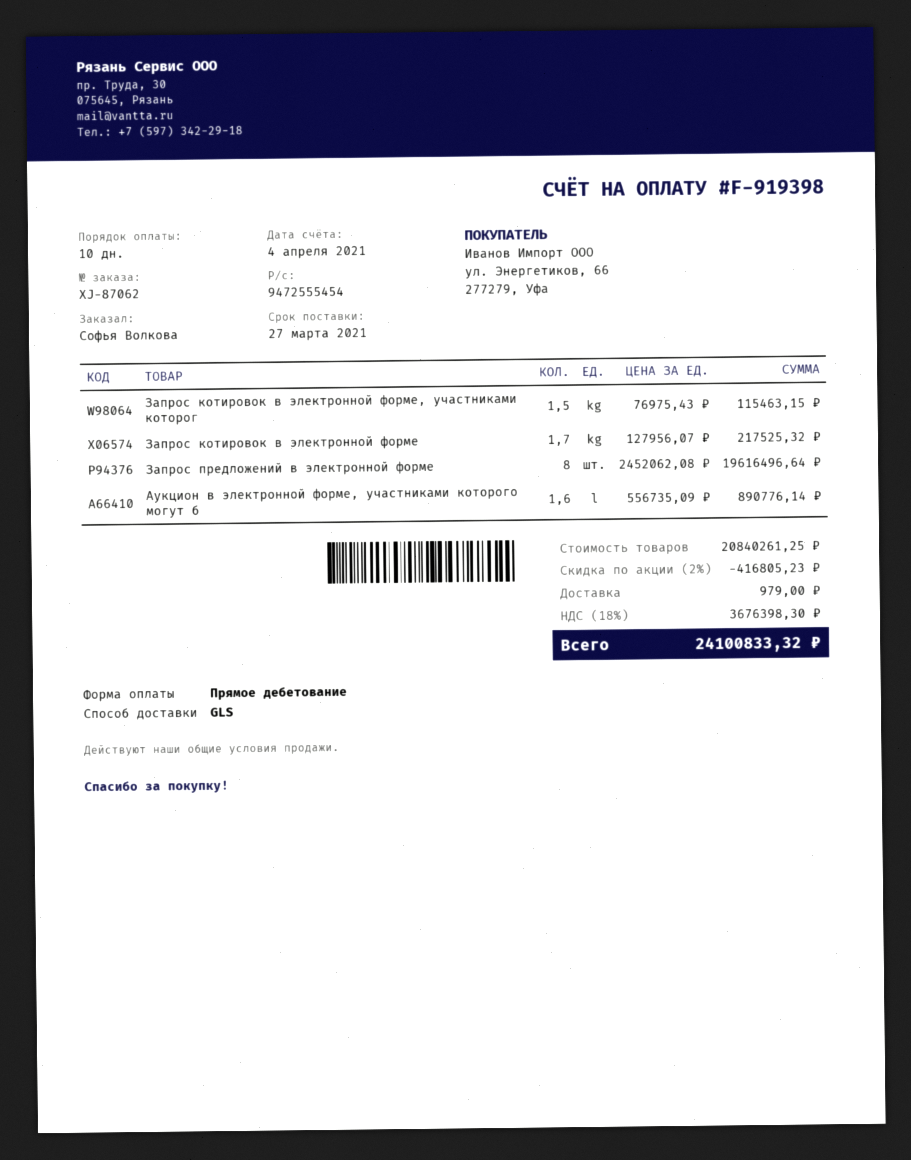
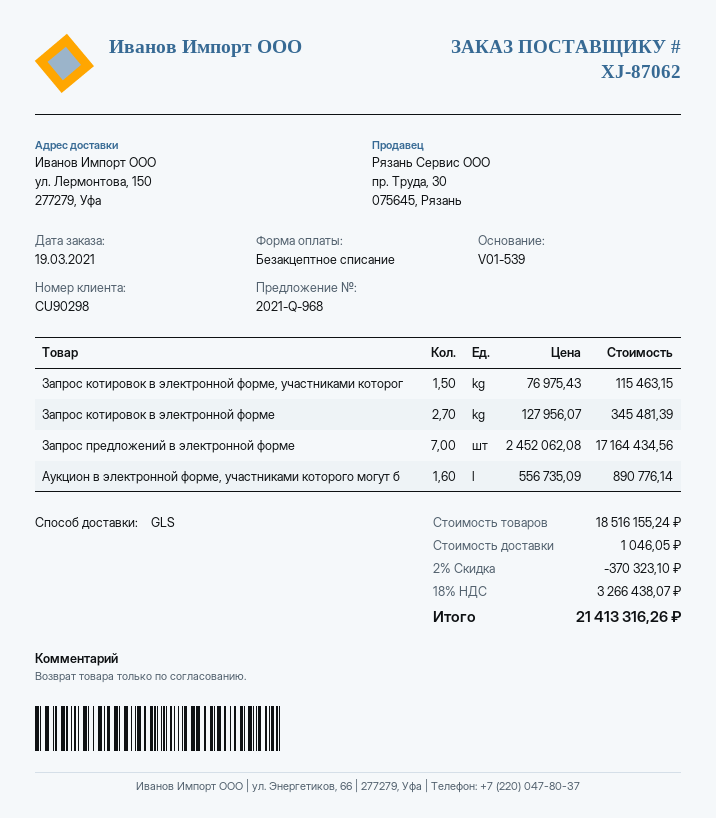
Запрос котировок в электронной форме: 1.7 x 127956.07 = 217525.32 -> 2.7 x 127956.07 = 345481.39
Запрос предложений в электронной форме: 8 x 2452062.08 = 19616496.64 -> 7 x 2452062.08 = 17164434.56
subtotal: 20840261.25 -> 18516155.24
discount: 2% = 416805.23 -> 2% = 370323.10
shipping: 979.00 -> 1046.05
tax: 18% = 3676398.30 -> 18% = 3266438.07
total: 24100833.32 -> 21413316.26

